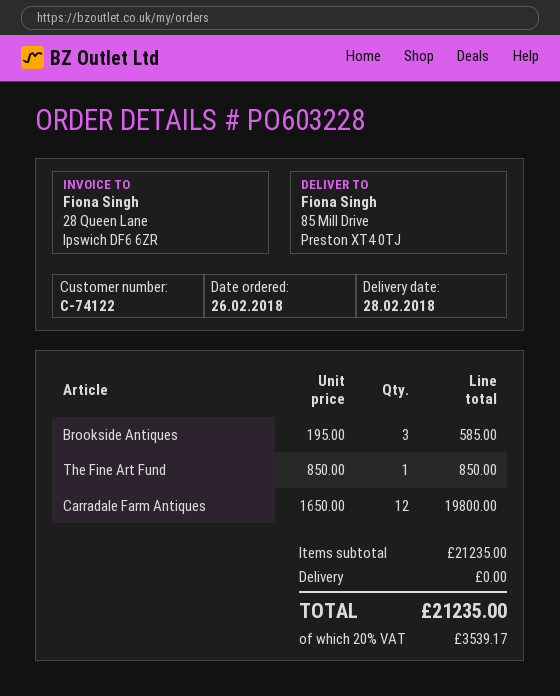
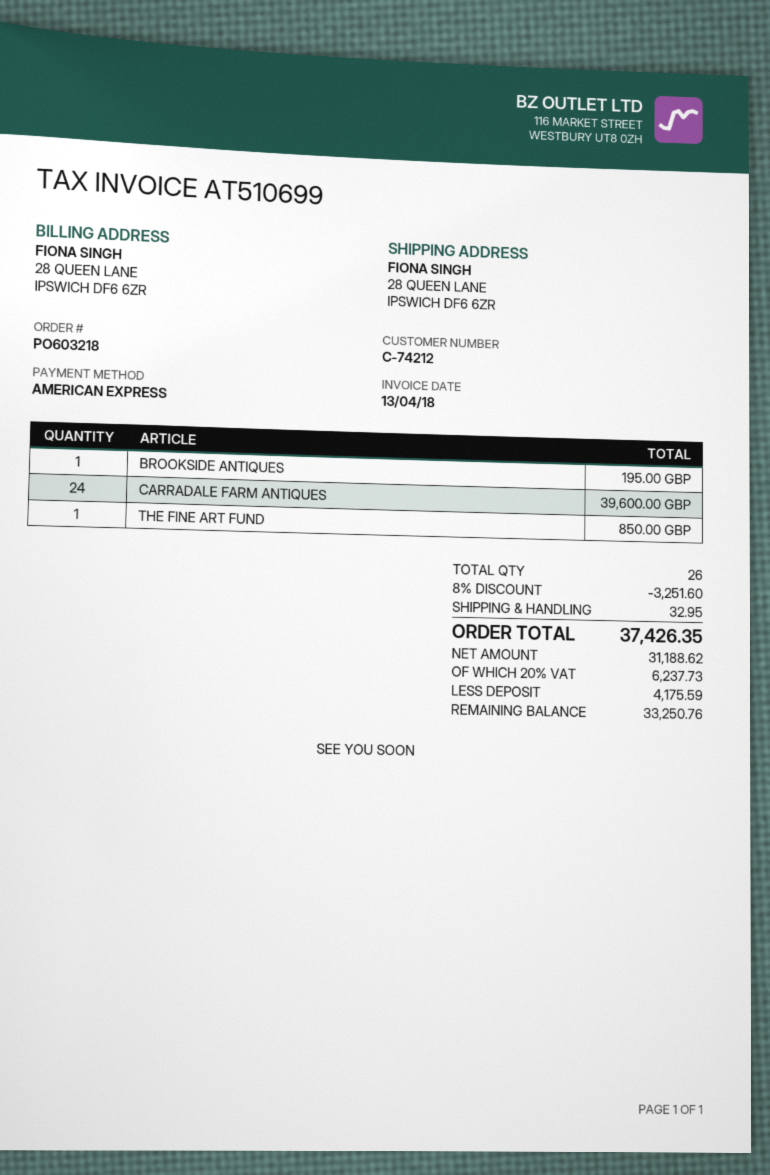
order number: PO603228 -> PO603218
customer number: C-74122 -> C-74212
ship to: 85 Mill Drive, Preston XT4 0TJ -> 28 QUEEN LANE, IPSWICH DF6 6ZR
Brookside Antiques: 3 for 585.00 -> 1 for 195.00
Carradale Farm Antiques: 12 for 19800.00 -> 24 for 39600.00
discount: none -> 8% = 3251.60
shipping: 0.00 -> 32.95
tax: 20% = 3539.17 -> 20% = 6237.73
total: 21235.00 -> 37426.35

